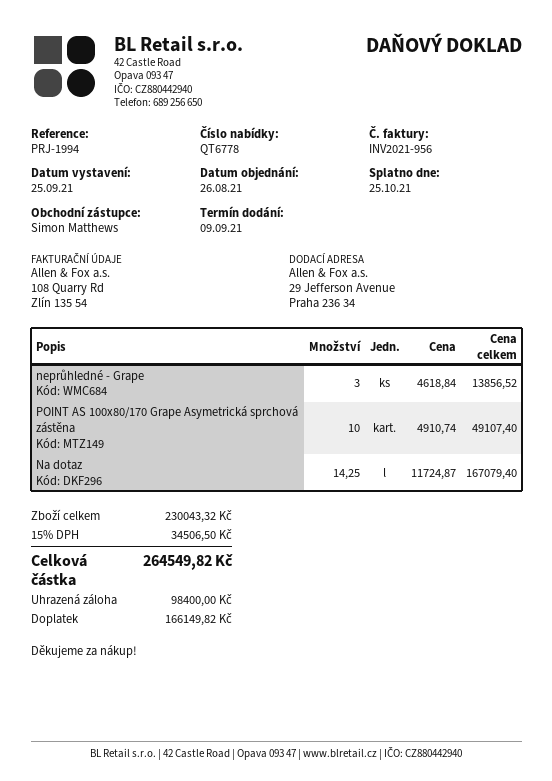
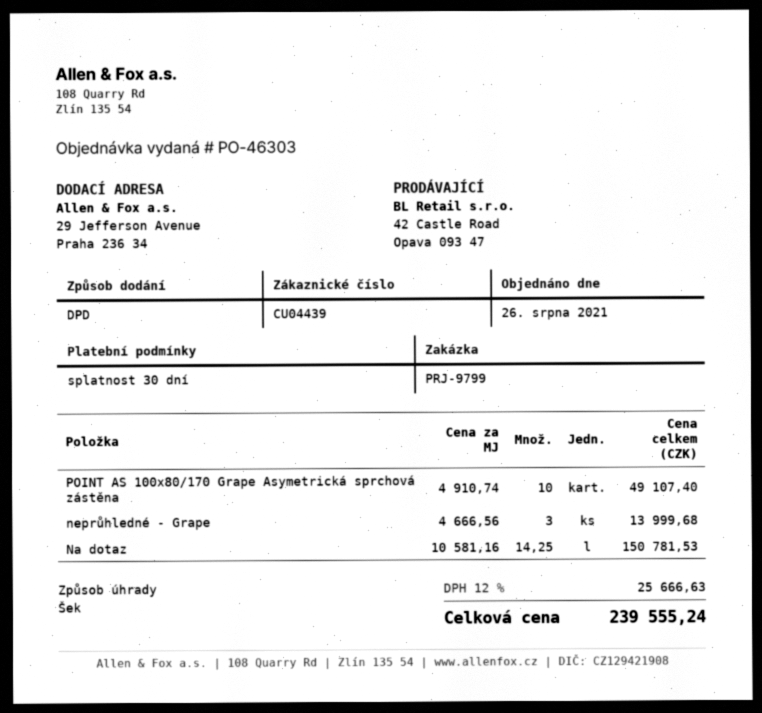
reference: PRJ-1994 -> PRJ-9799
neprůhledné - Grape: 3 x 4618.84 = 13856.52 -> 3 x 4666.56 = 13999.68
Na dotaz: 14.25 x 11724.87 = 167079.40 -> 14.25 x 10581.16 = 150781.53
tax: 15% = 34506.50 -> 12% = 25666.63
total: 264549.82 -> 239555.24

